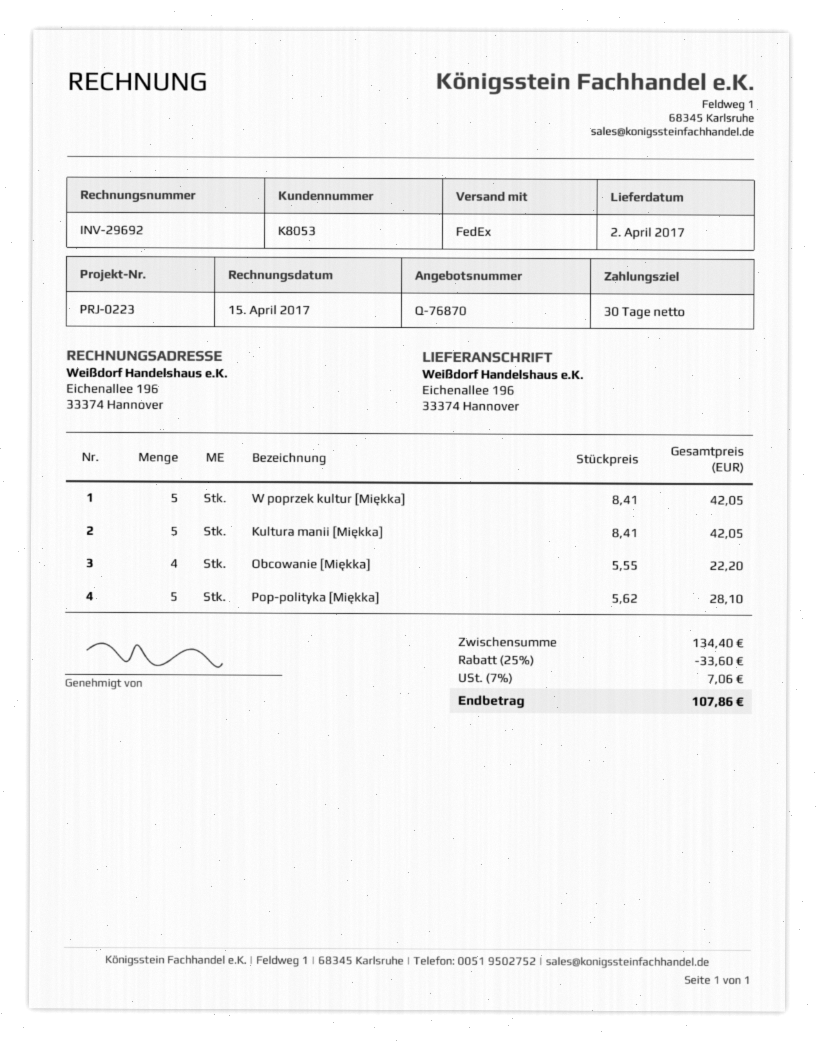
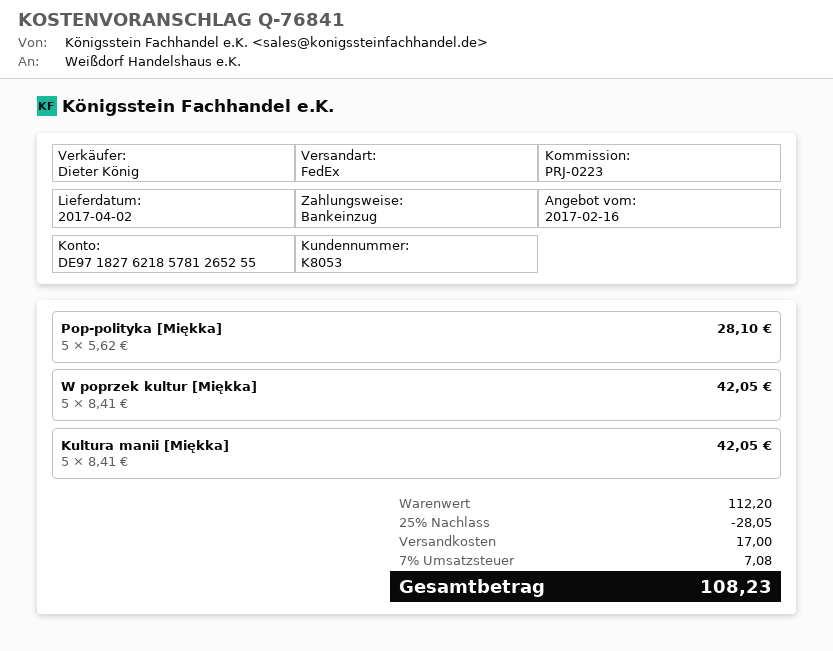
quote number: Q-76870 -> Q-76841
Obcowanie [Miękka]: 4 x 5.55 = 22.20 -> none
subtotal: 134.40 -> 112.20
discount: 25% = 33.60 -> 25% = 28.05
shipping: none -> 17.00
tax: 7% = 7.06 -> 7% = 7.08
total: 107.86 -> 108.23

